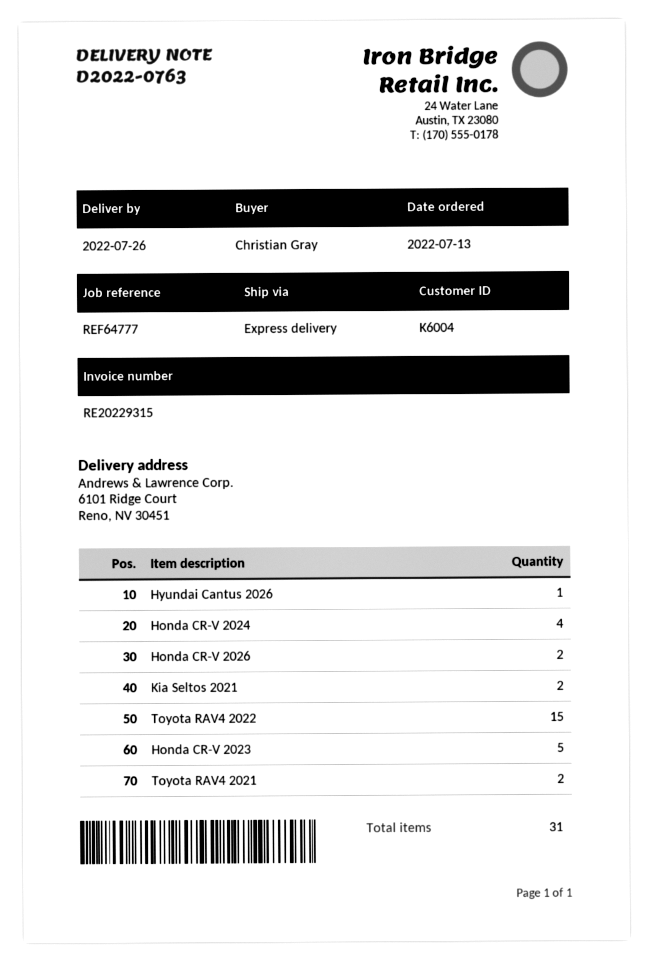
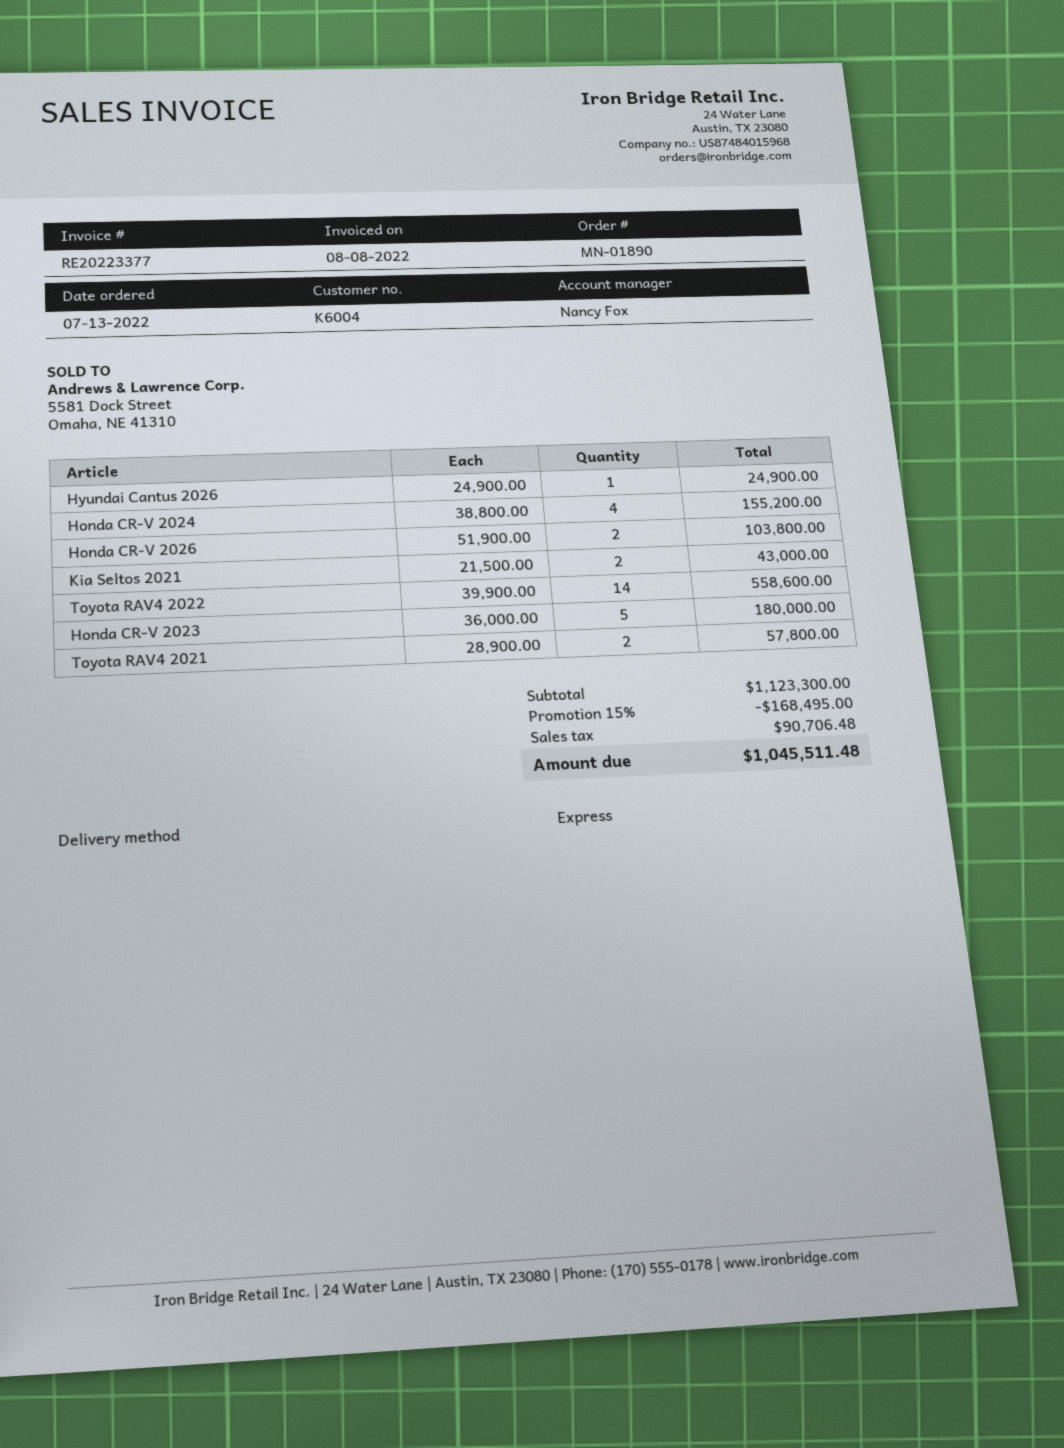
invoice number: RE20229315 -> RE20223377
Toyota RAV4 2022: 15 -> 14

